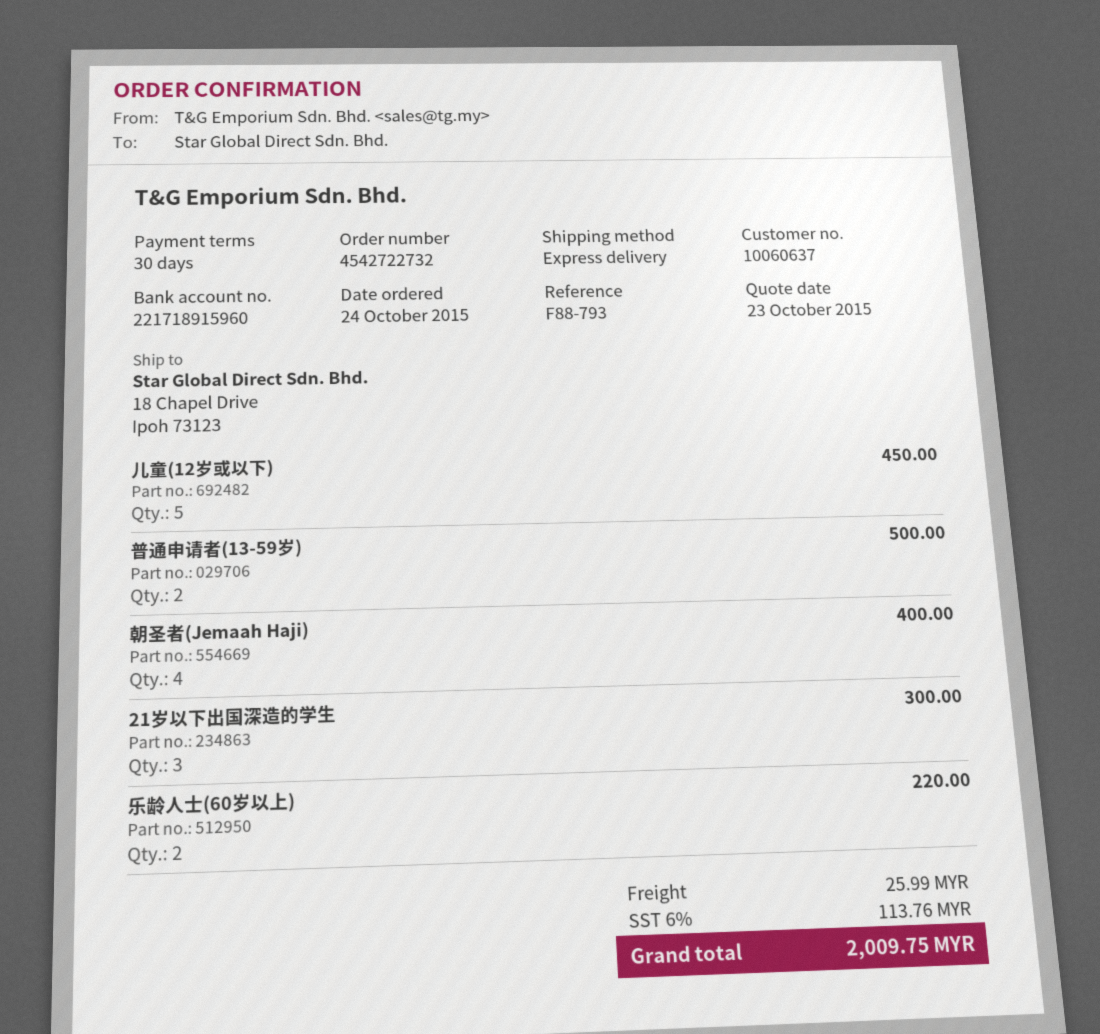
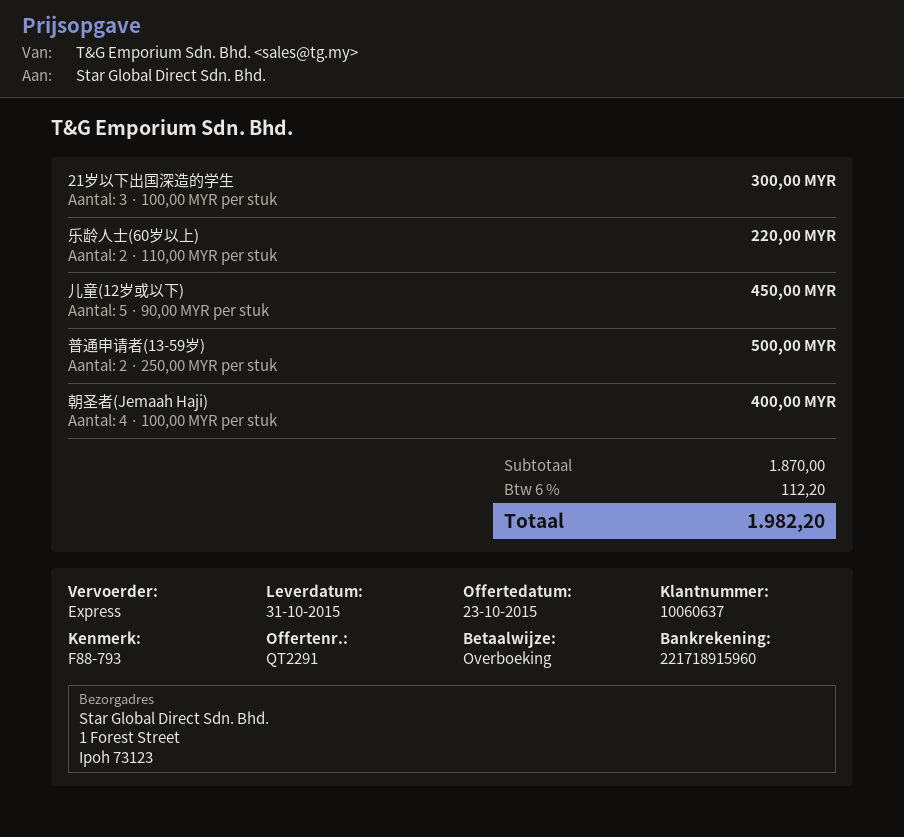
ship to: 18 Chapel Drive, Ipoh 73123 -> 1 Forest Street, Ipoh 73123
shipping: 25.99 -> none
tax: 6% = 113.76 -> 6% = 112.20
total: 2009.75 -> 1982.20

